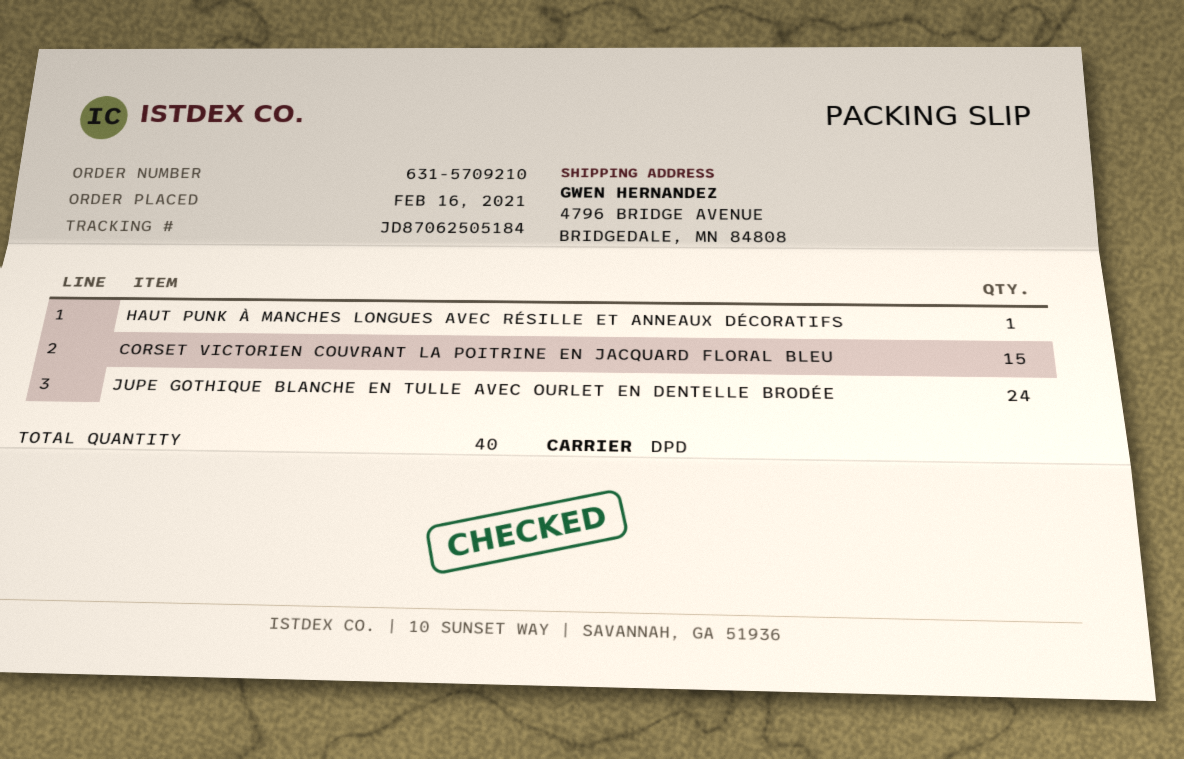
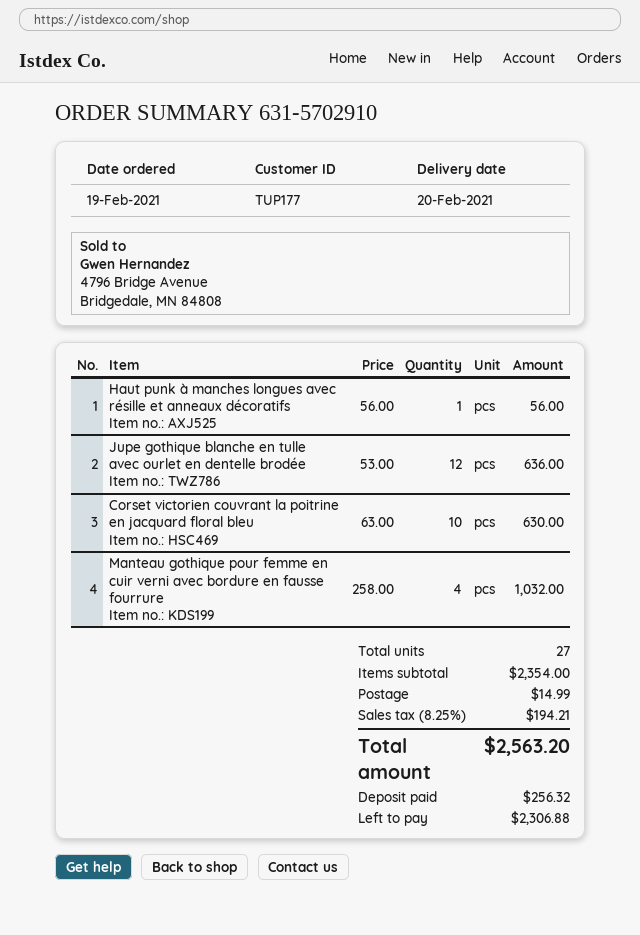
order number: 631-5709210 -> 631-5702910
order date: 2021-02-16 -> 2021-02-19
CORSET VICTORIEN COUVRANT LA POITRINE EN JACQUARD FLORAL BLEU: 15 -> 10
JUPE GOTHIQUE BLANCHE EN TULLE AVEC OURLET EN DENTELLE BRODÉE: 24 -> 12
Manteau gothique pour femme en cuir verni avec bordure en fausse fourrure: none -> 4
total quantity: 40 -> 27

